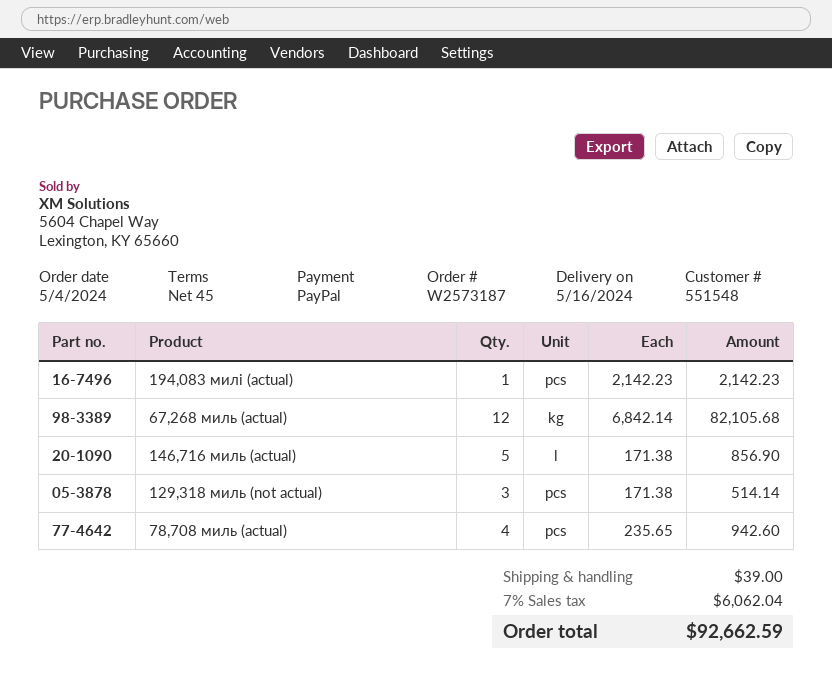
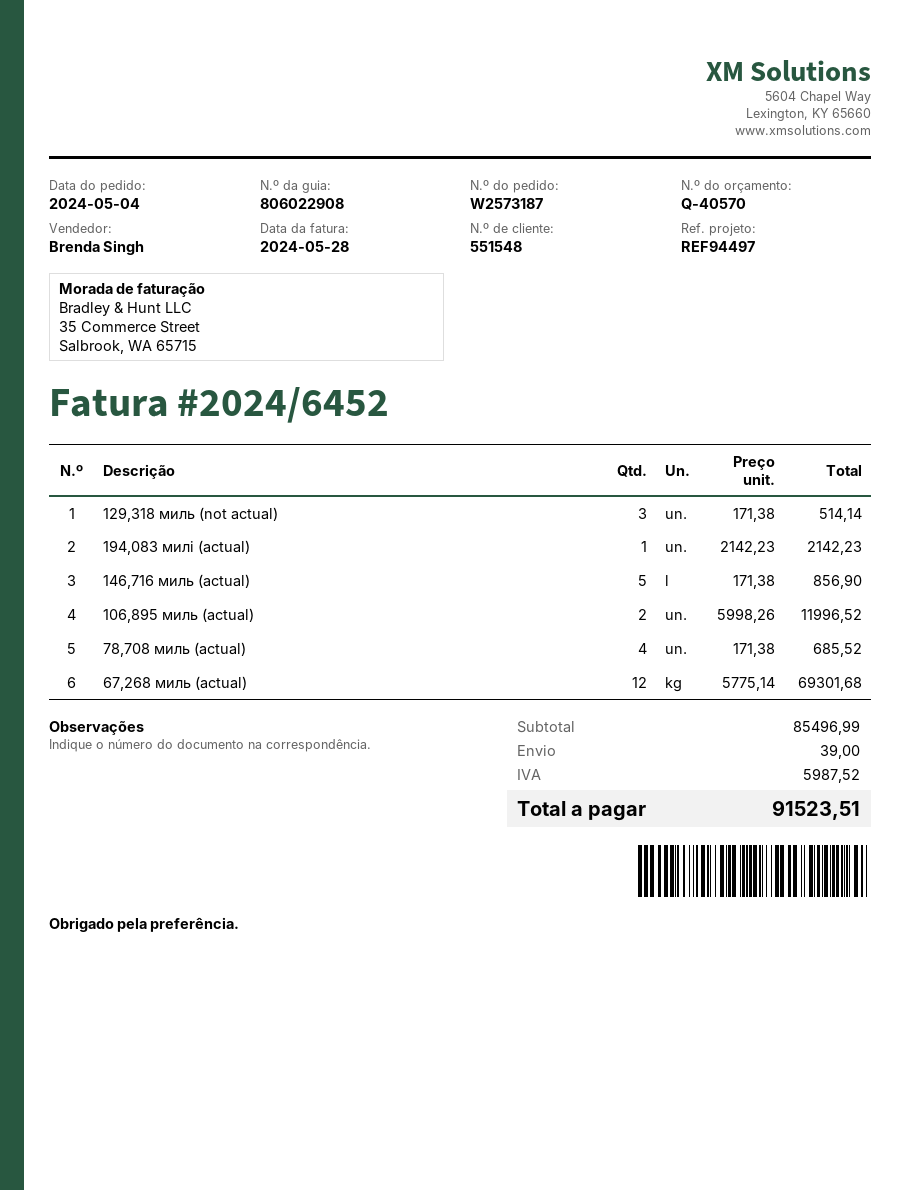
67,268 миль (actual): 12 x 6842.14 = 82105.68 -> 12 x 5775.14 = 69301.68
78,708 миль (actual): 4 x 235.65 = 942.60 -> 4 x 171.38 = 685.52
106,895 миль (actual): none -> 2 x 5998.26 = 11996.52
tax: 6062.04 -> 5987.52
total: 92662.59 -> 91523.51

